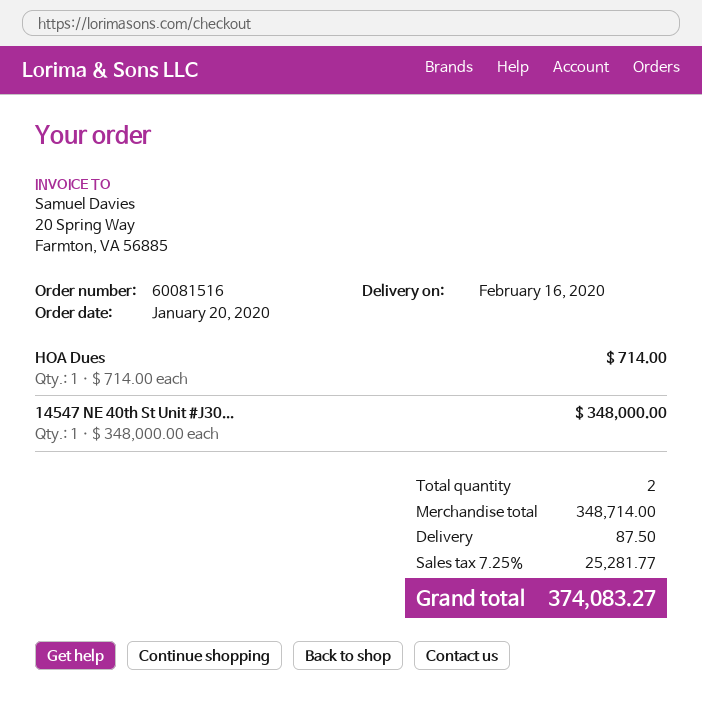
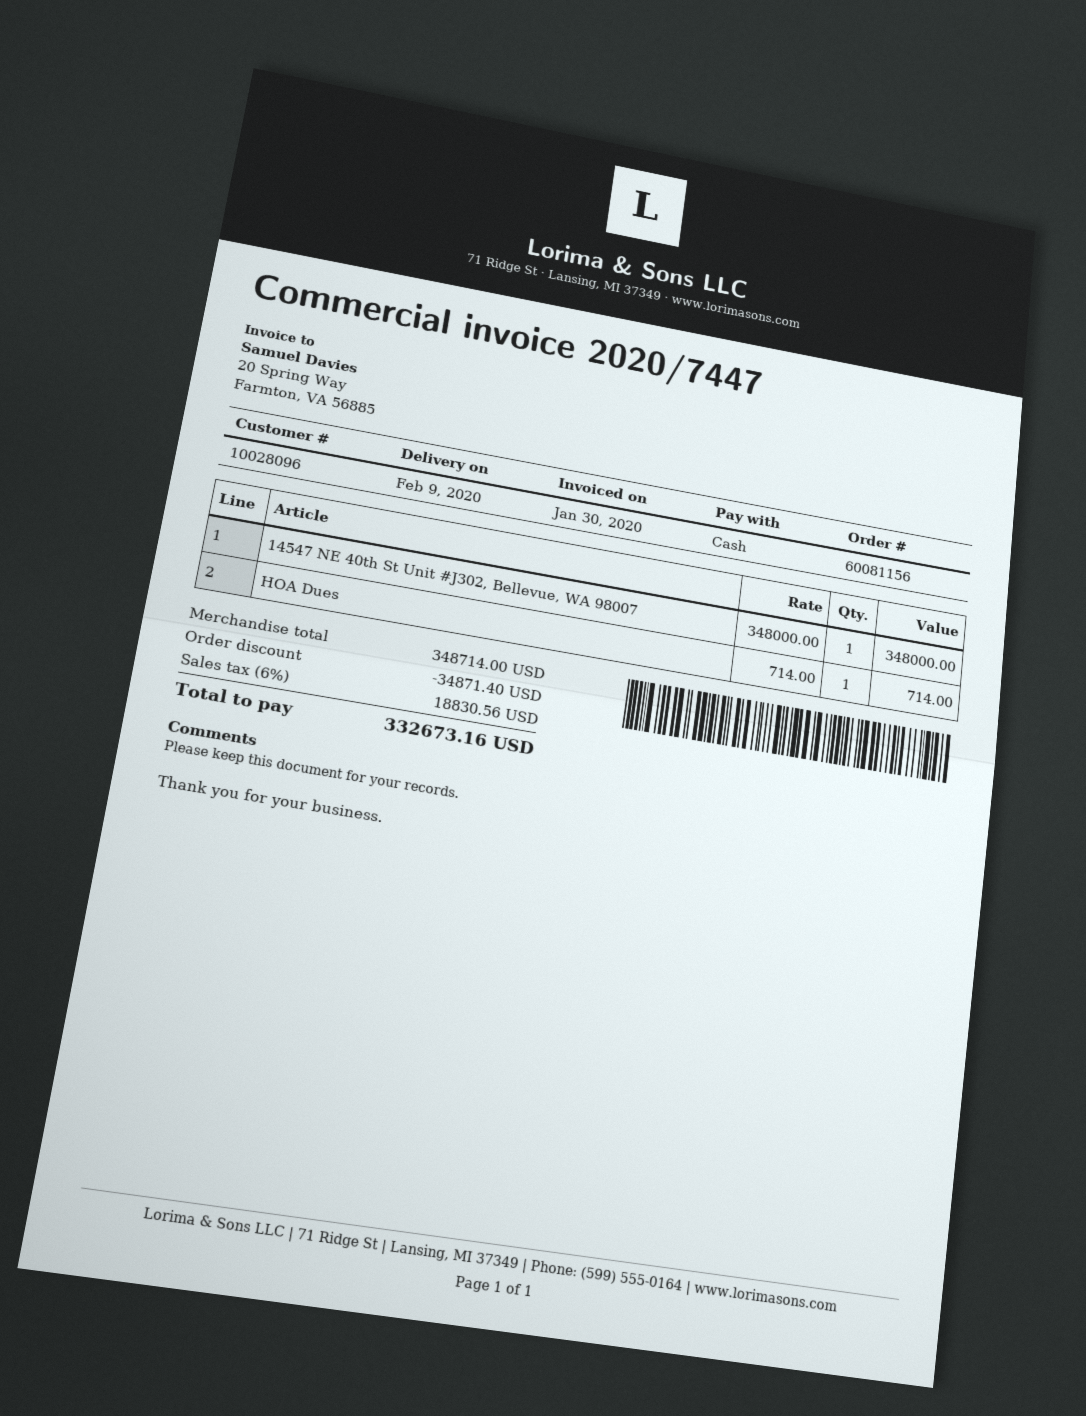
order number: 60081516 -> 60081156
delivery date: 2020-02-16 -> 2020-02-09
discount: none -> 34871.40
shipping: 87.50 -> none
tax: 7.25% = 25281.77 -> 6% = 18830.56
total: 374083.27 -> 332673.16

